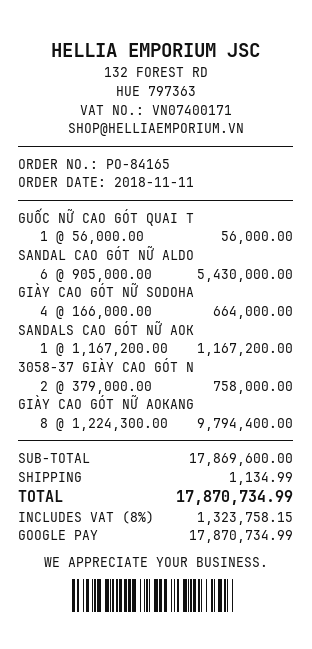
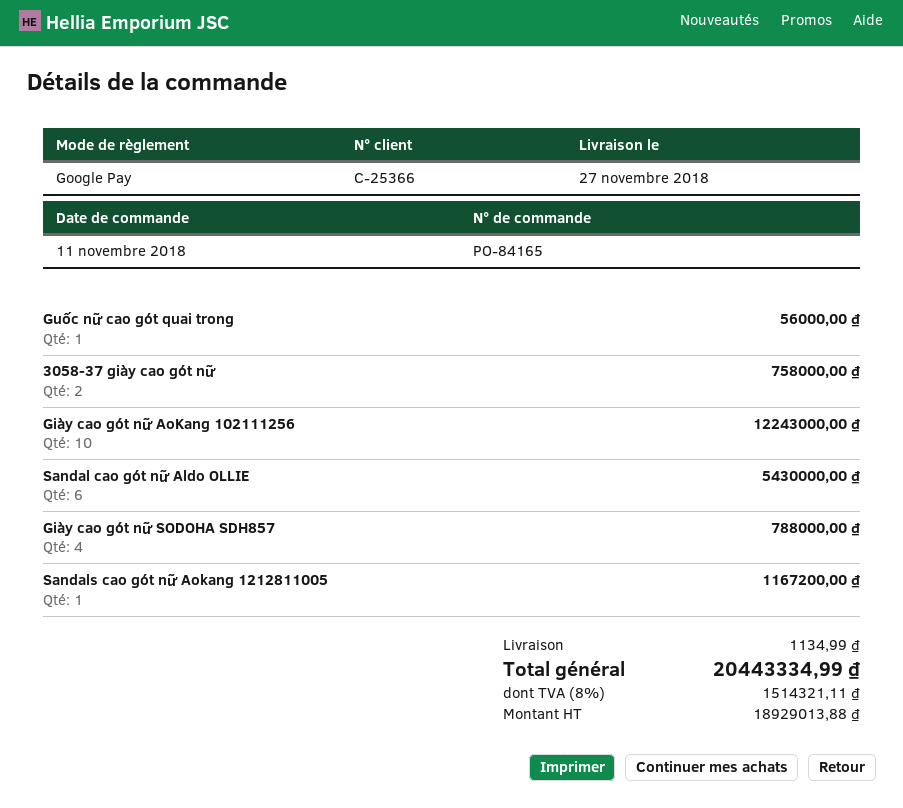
GIÀY CAO GÓT NỮ SODOHA: 4 for 664000.00 -> 4 for 788000.00
GIÀY CAO GÓT NỮ AOKANG: 8 for 9794400.00 -> 10 for 12243000.00
tax: 8% = 1323758.15 -> 8% = 1514321.11
total: 17870734.99 -> 20443334.99

